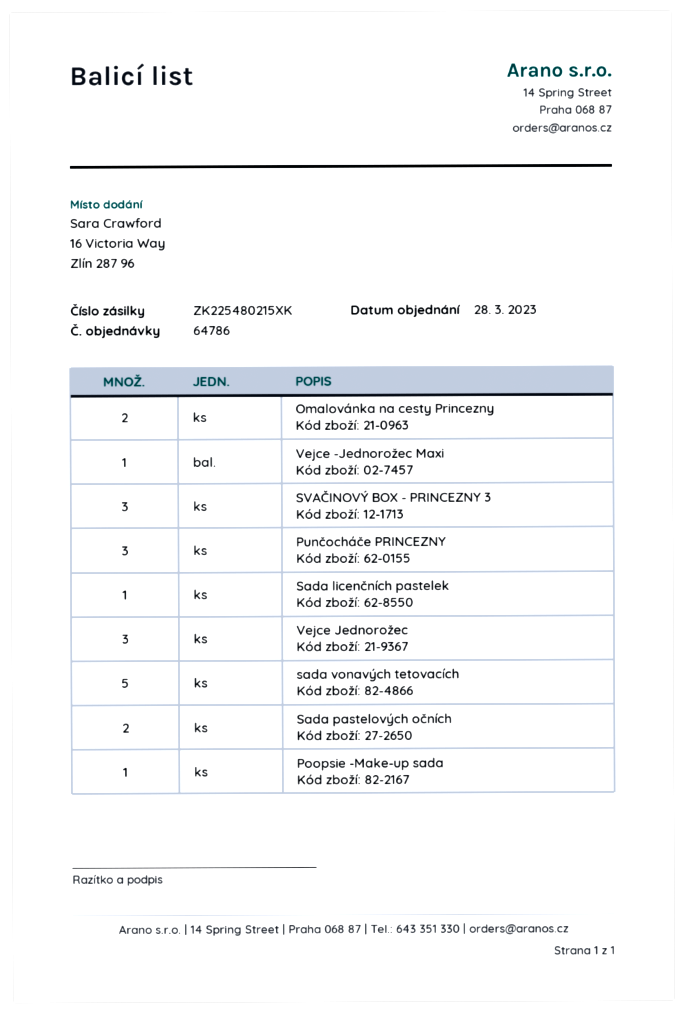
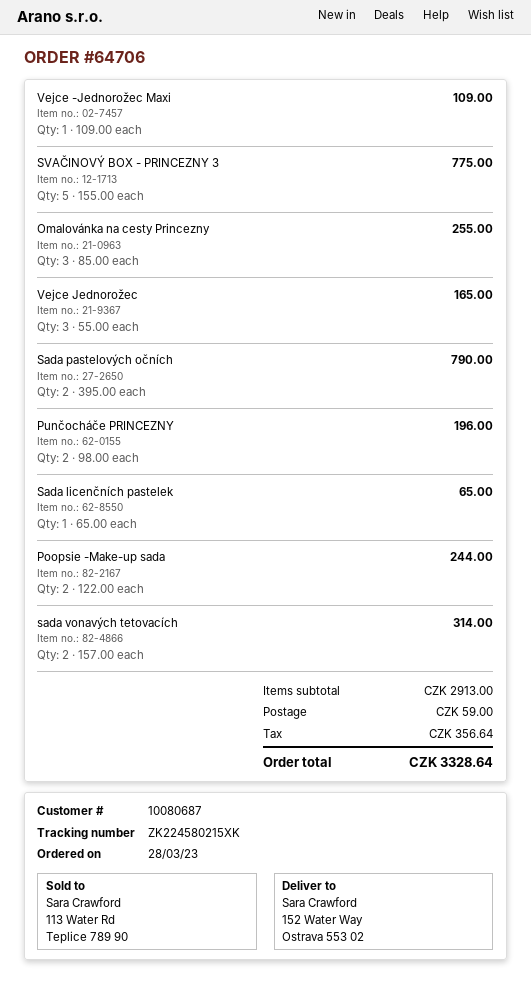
order number: 64786 -> 64706
tracking number: ZK225480215XK -> ZK224580215XK
ship to: 16 Victoria Way, Zlín 287 96 -> 152 Water Way, Ostrava 553 02
Omalovánka na cesty Princezny: 2 -> 3
SVAČINOVÝ BOX - PRINCEZNY 3: 3 -> 5
Punčocháče PRINCEZNY: 3 -> 2
sada vonavých tetovacích: 5 -> 2
Poopsie -Make-up sada: 1 -> 2

